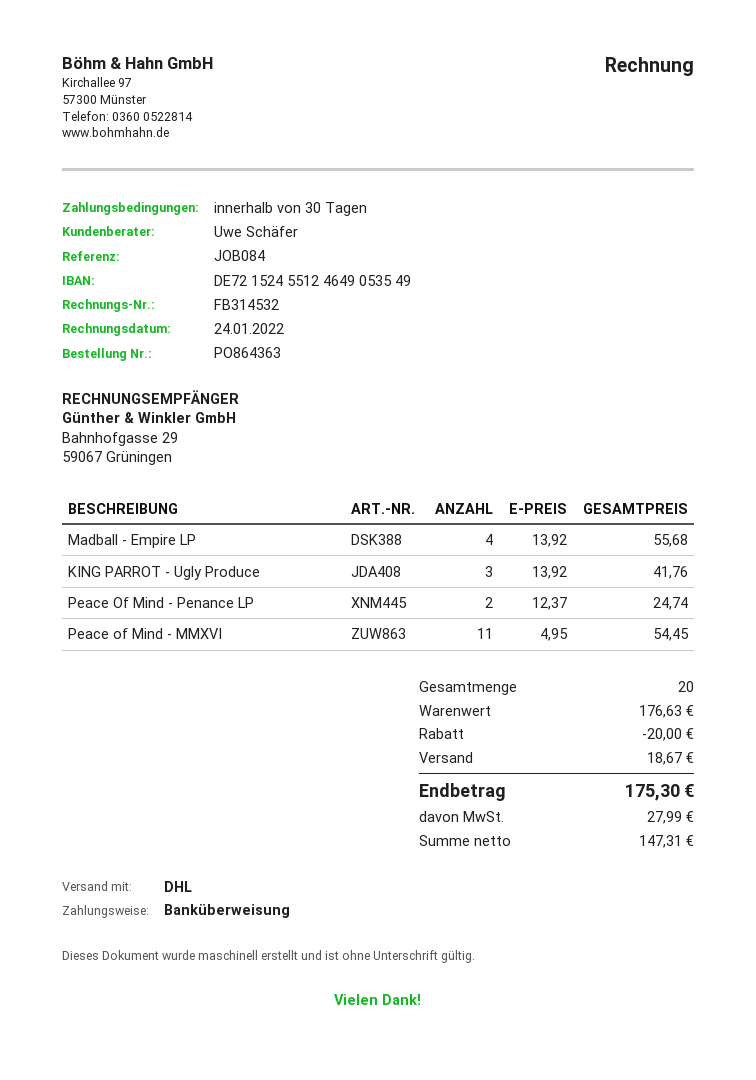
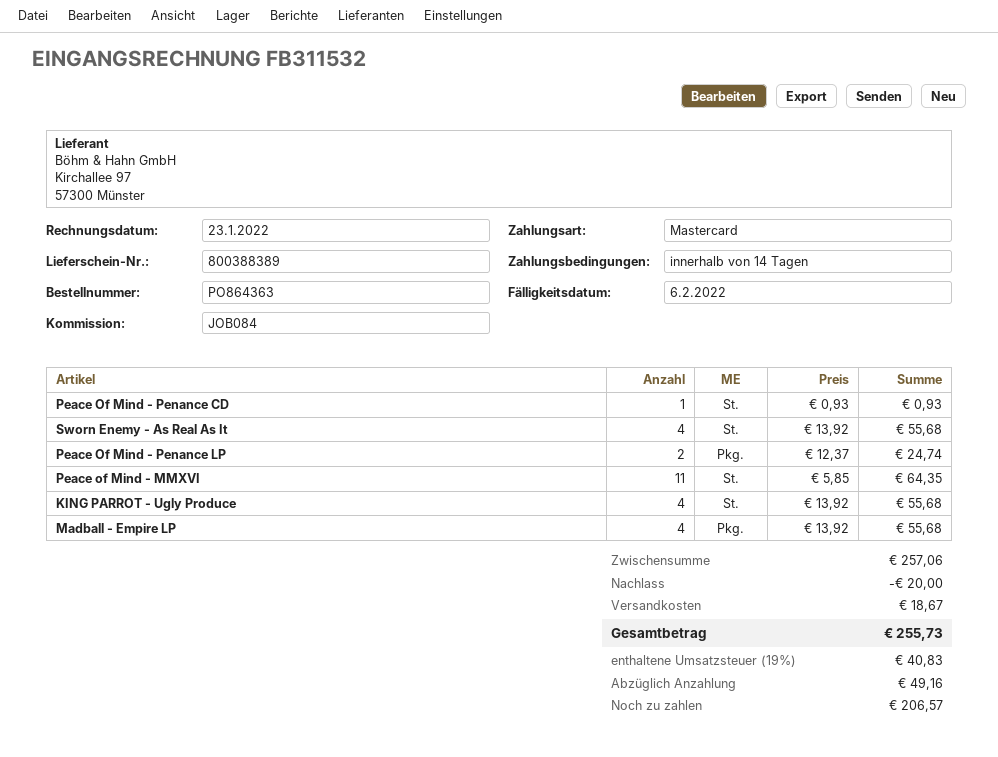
invoice number: FB314532 -> FB311532
invoice date: 2022-01-24 -> 2022-01-23
payment terms: 30 days -> 14 days
payment method: bank transfer -> Mastercard
KING PARROT - Ugly Produce: 3 x 13.92 = 41.76 -> 4 x 13.92 = 55.68
Peace of Mind - MMXVI: 11 x 4.95 = 54.45 -> 11 x 5.85 = 64.35
Peace Of Mind - Penance CD: none -> 1 x 0.93 = 0.93
Sworn Enemy - As Real As It: none -> 4 x 13.92 = 55.68
subtotal: 176.63 -> 257.06
tax: 27.99 -> 40.83
total: 175.30 -> 255.73

